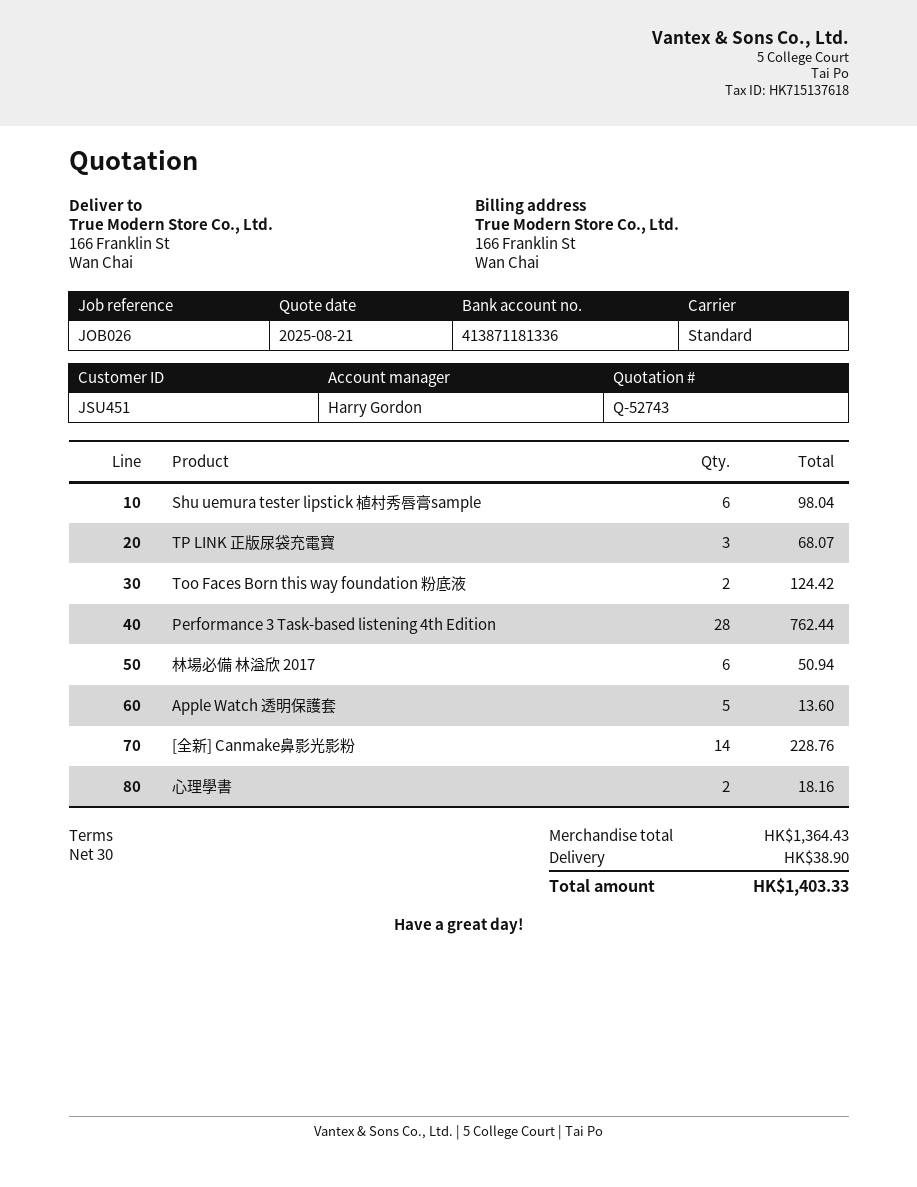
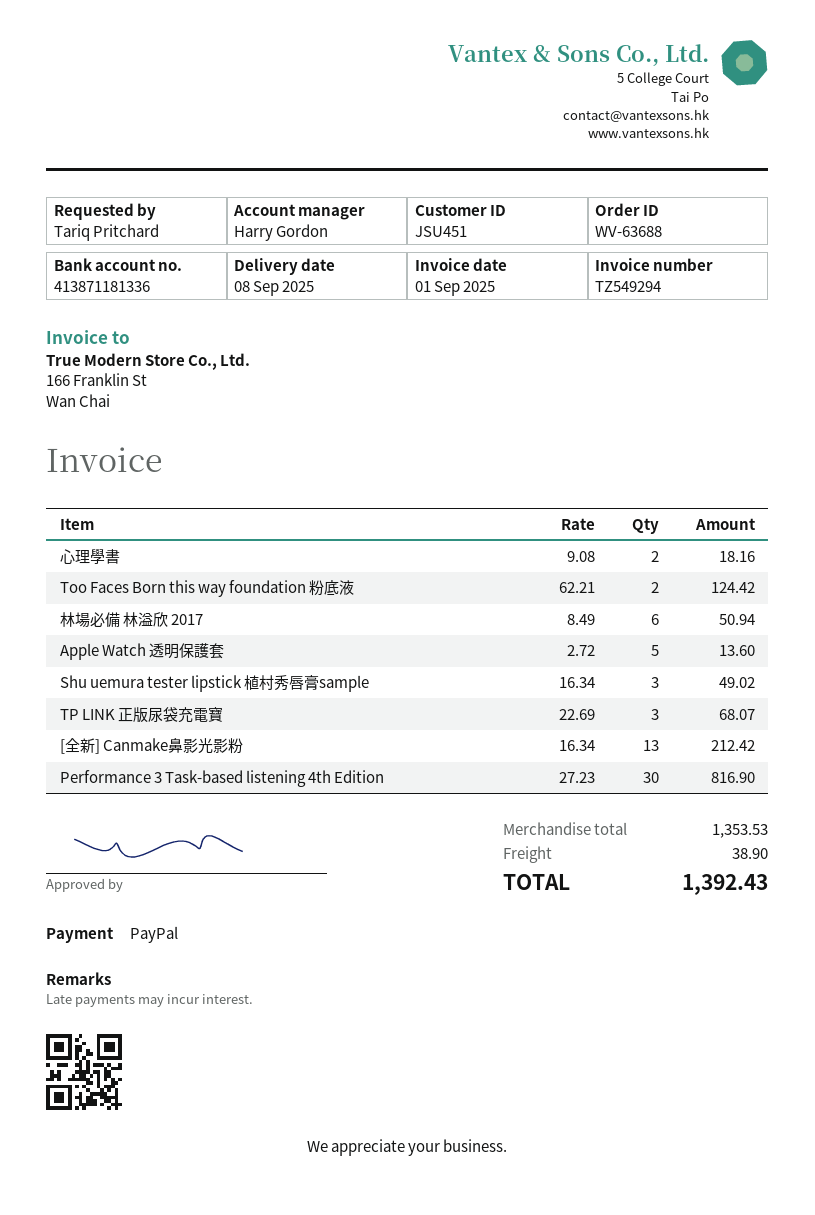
Shu uemura tester lipstick 植村秀唇膏sample: 6 for 98.04 -> 3 for 49.02
Performance 3 Task-based listening 4th Edition: 28 for 762.44 -> 30 for 816.90
[全新] Canmake鼻影光影粉: 14 for 228.76 -> 13 for 212.42
subtotal: 1364.43 -> 1353.53
total: 1403.33 -> 1392.43

